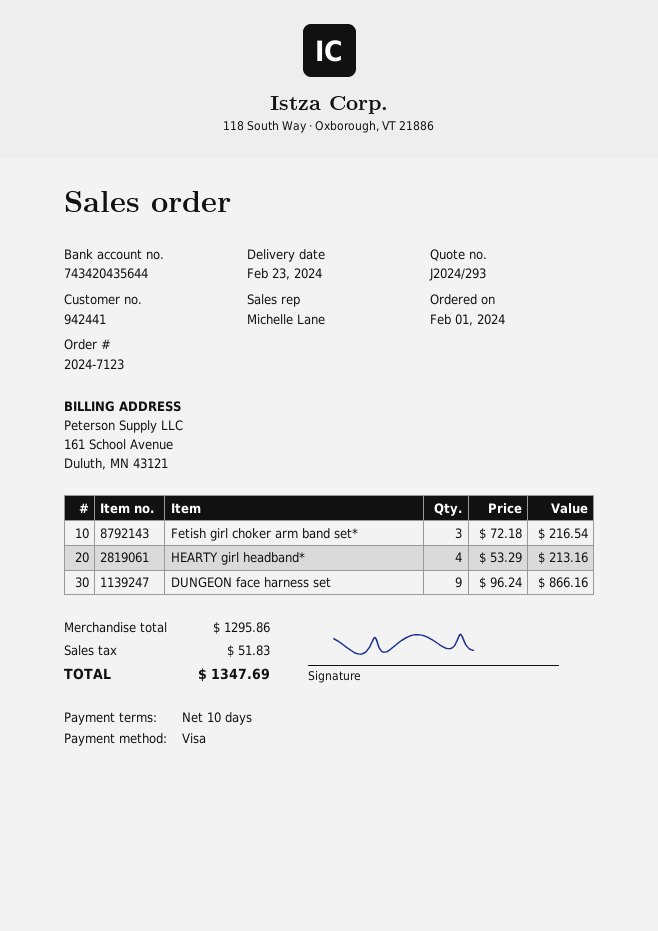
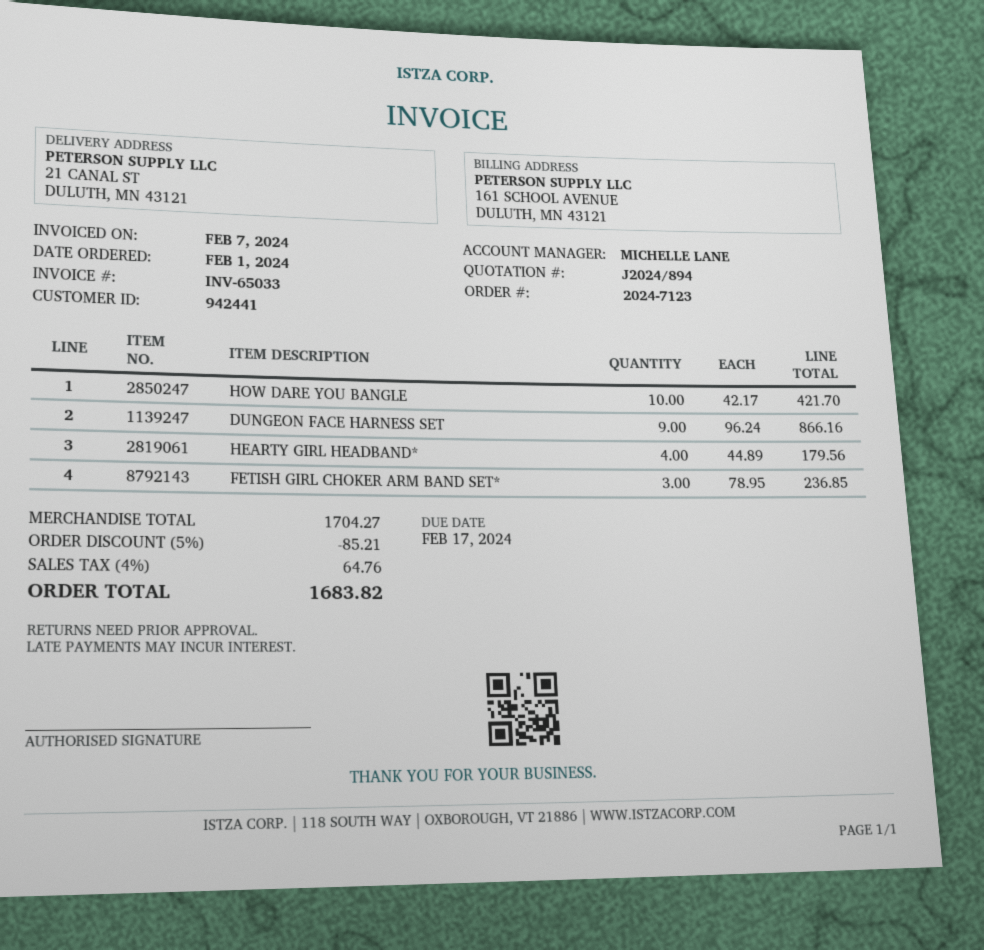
quote number: J2024/293 -> J2024/894
Fetish girl choker arm band set*: 3 x 72.18 = 216.54 -> 3 x 78.95 = 236.85
HEARTY girl headband*: 4 x 53.29 = 213.16 -> 4 x 44.89 = 179.56
HOW DARE YOU BANGLE: none -> 10 x 42.17 = 421.70
subtotal: 1295.86 -> 1704.27
discount: none -> 5% = 85.21
tax: 51.83 -> 64.76
total: 1347.69 -> 1683.82

